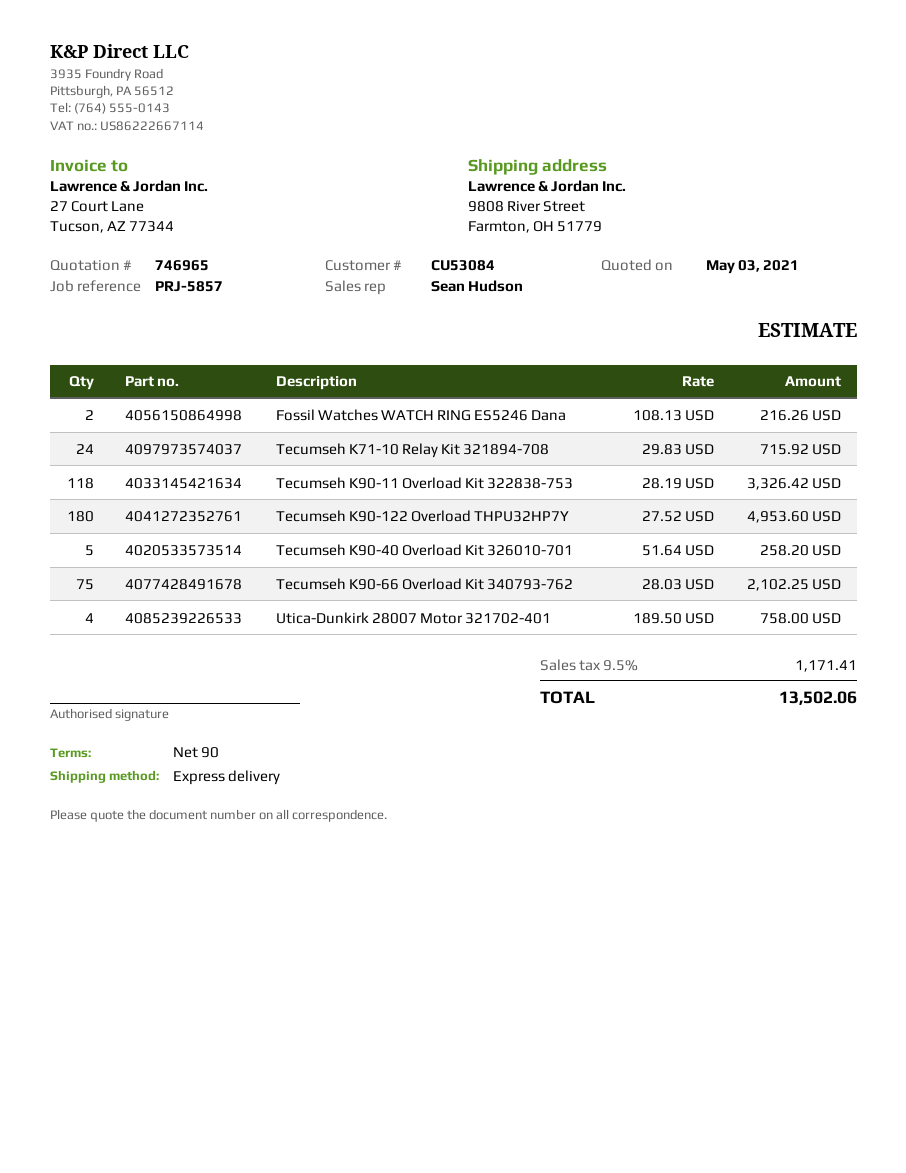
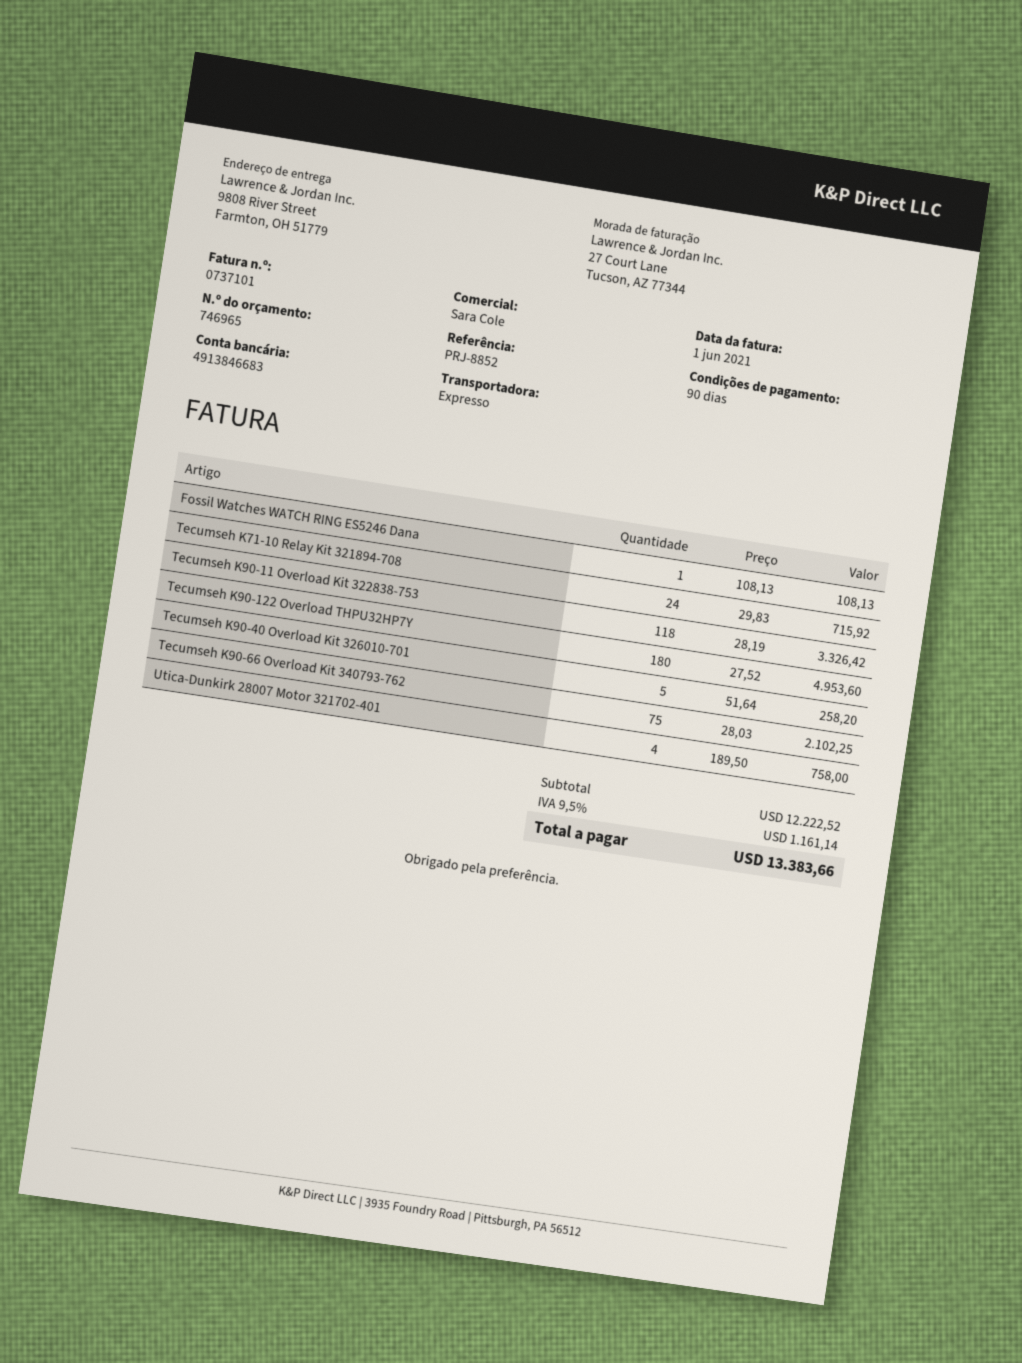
reference: PRJ-5857 -> PRJ-8852
sales rep: Sean Hudson -> Sara Cole
Fossil Watches WATCH RING ES5246 Dana: 2 x 108.13 = 216.26 -> 1 x 108.13 = 108.13
tax: 9.5% = 1171.41 -> 9.5% = 1161.14
total: 13502.06 -> 13383.66

